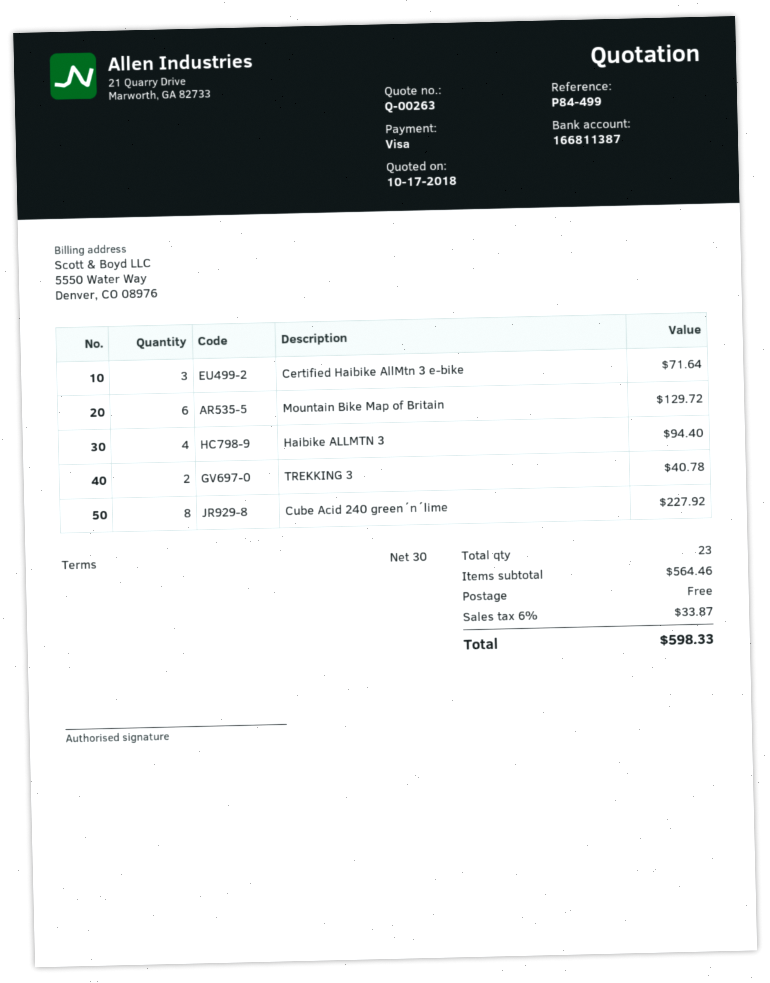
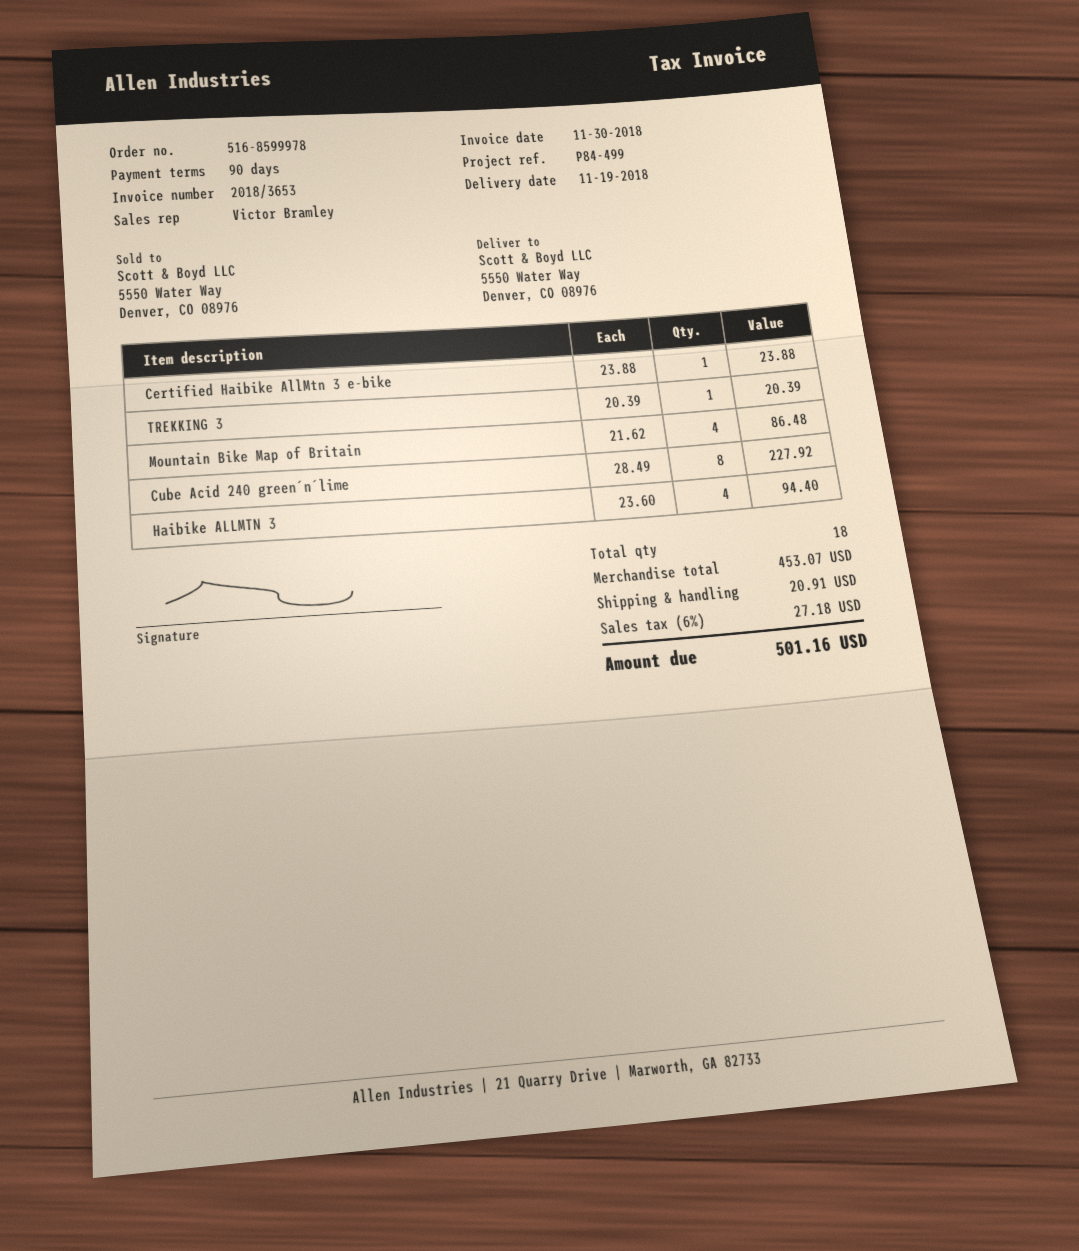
payment terms: 30 days -> 90 days
Certified Haibike AllMtn 3 e-bike: 3 for 71.64 -> 1 for 23.88
Mountain Bike Map of Britain: 6 for 129.72 -> 4 for 86.48
TREKKING 3: 2 for 40.78 -> 1 for 20.39
total quantity: 23 -> 18
subtotal: 564.46 -> 453.07
shipping: 0.00 -> 20.91
tax: 6% = 33.87 -> 6% = 27.18
total: 598.33 -> 501.16

